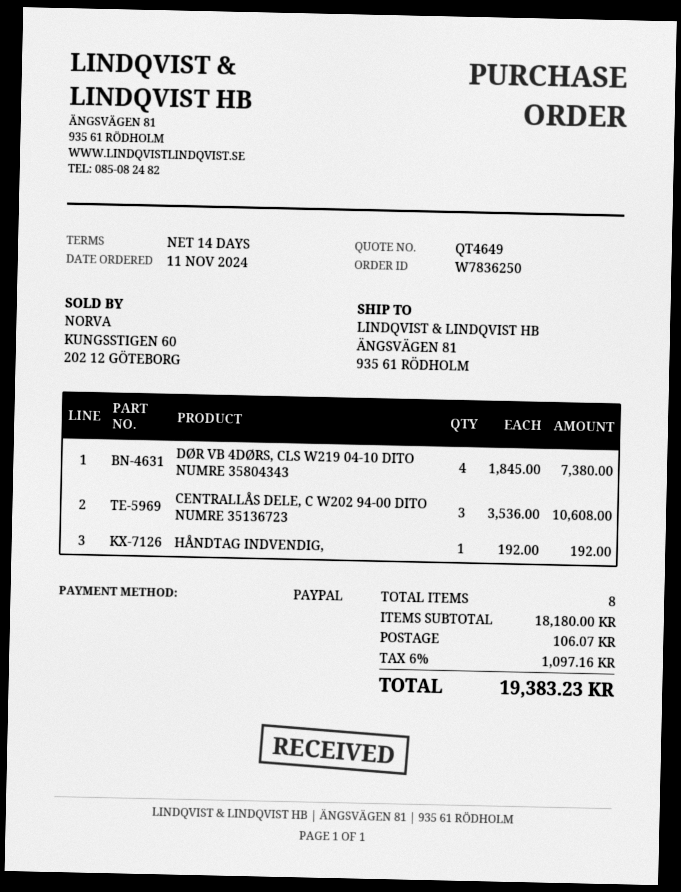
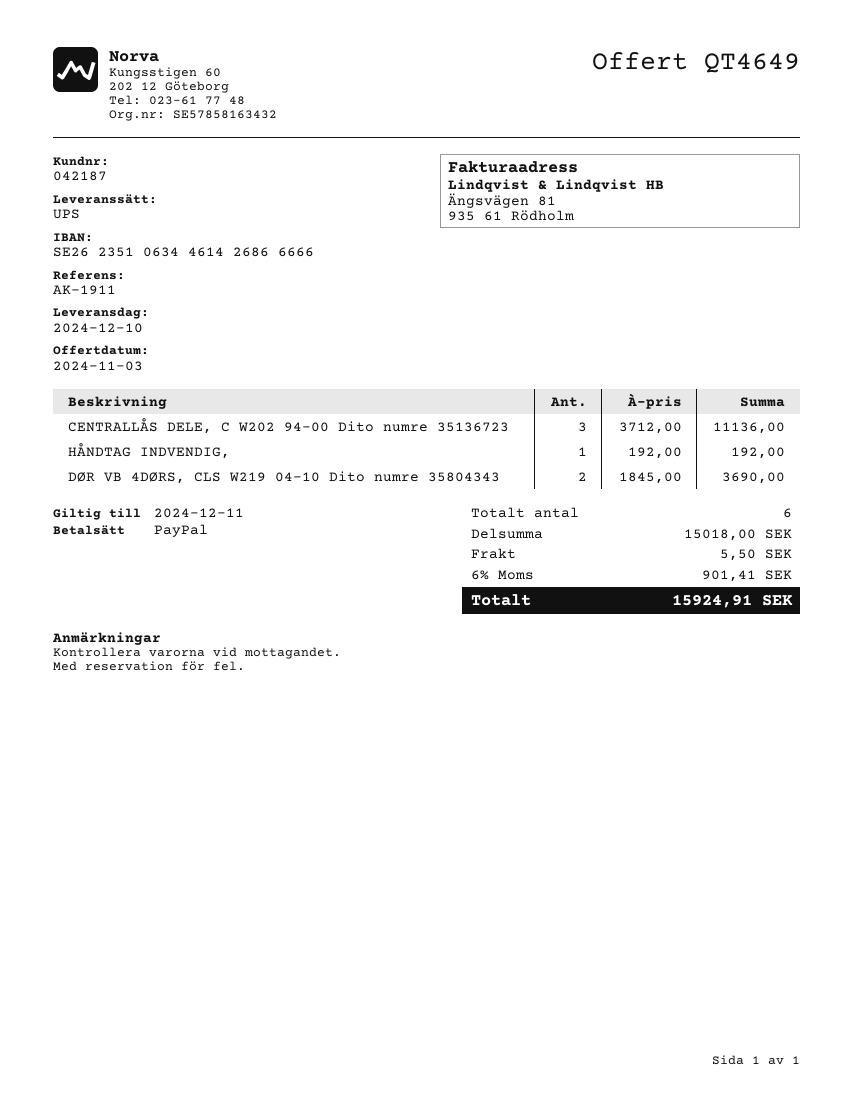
DØR VB 4DØRS, CLS W219 04-10 DITO NUMRE 35804343: 4 x 1845.00 = 7380.00 -> 2 x 1845.00 = 3690.00
CENTRALLÅS DELE, C W202 94-00 DITO NUMRE 35136723: 3 x 3536.00 = 10608.00 -> 3 x 3712.00 = 11136.00
total quantity: 8 -> 6
subtotal: 18180.00 -> 15018.00
shipping: 106.07 -> 5.50
tax: 6% = 1097.16 -> 6% = 901.41
total: 19383.23 -> 15924.91

